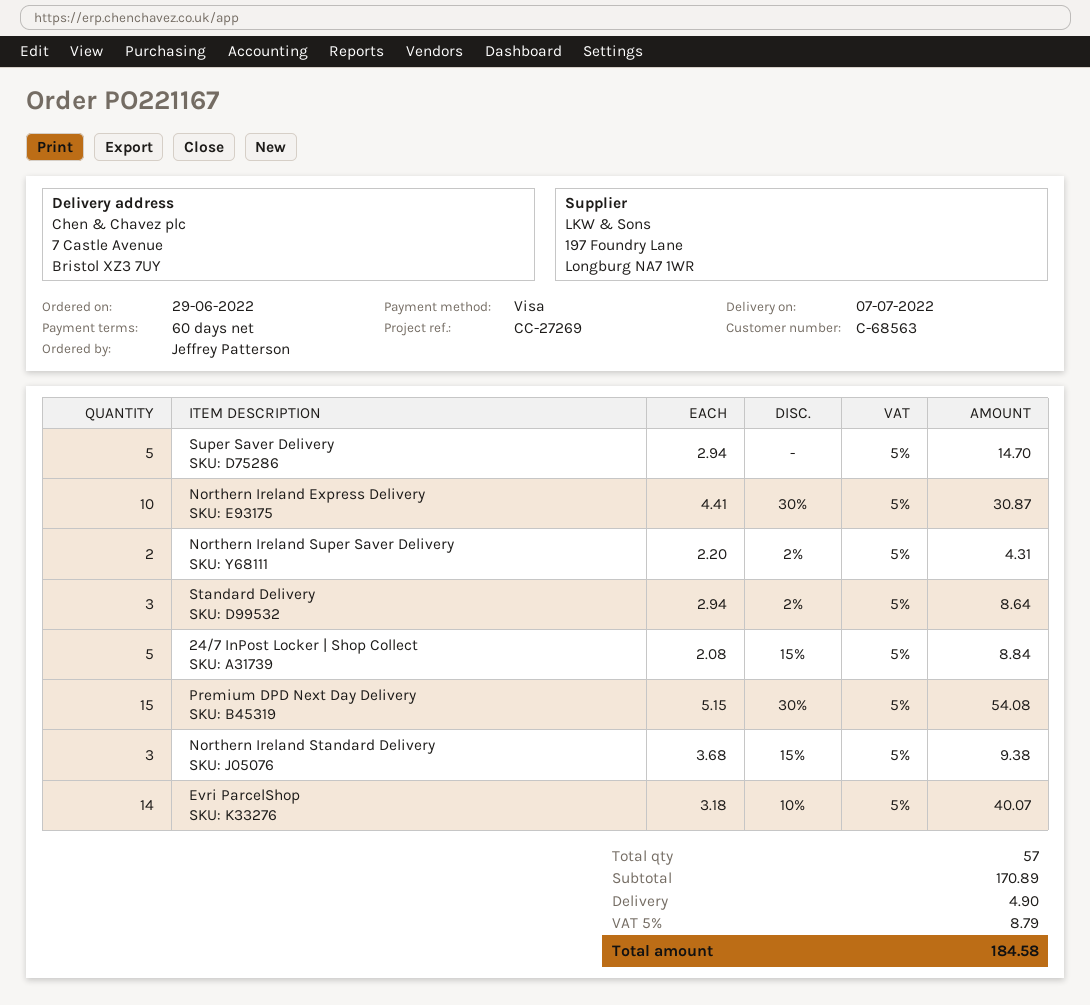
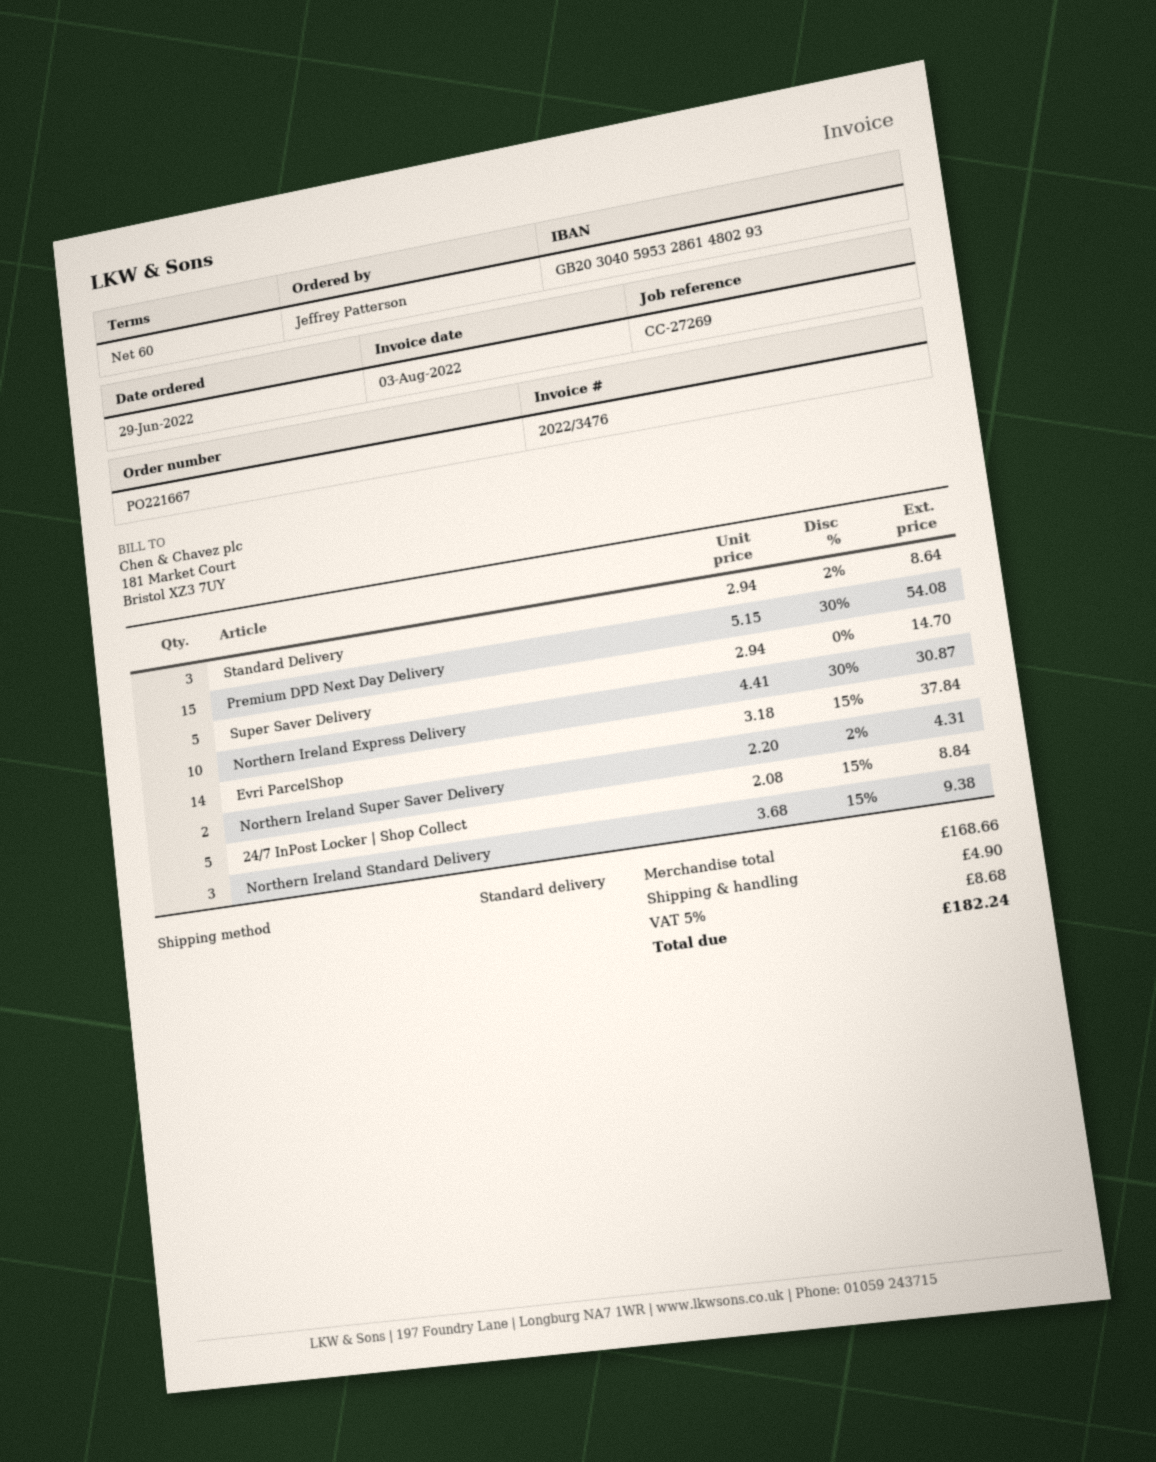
order number: PO221167 -> PO221667
Evri ParcelShop: 14 x 3.18 - 10% = 40.07 -> 14 x 3.18 - 15% = 37.84
subtotal: 170.89 -> 168.66
tax: 5% = 8.79 -> 5% = 8.68
total: 184.58 -> 182.24

